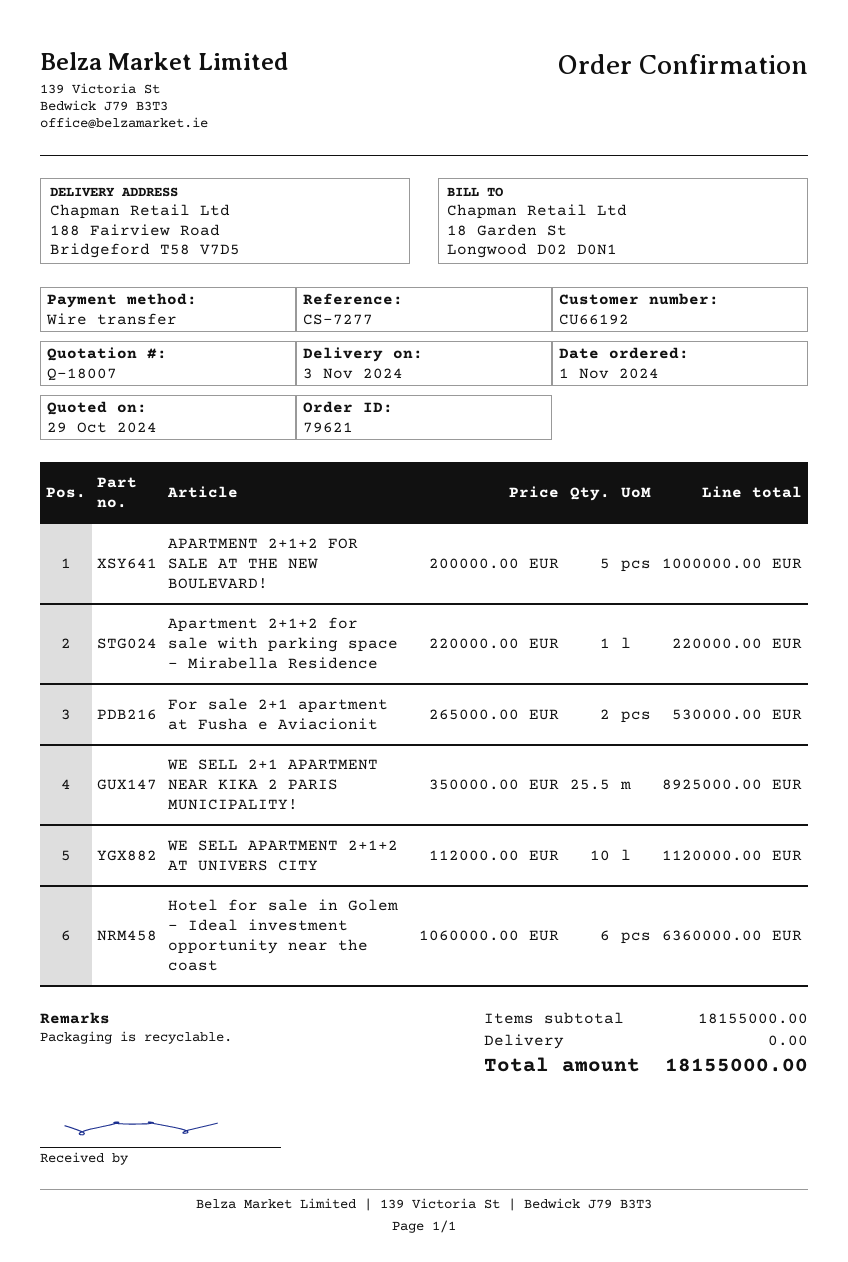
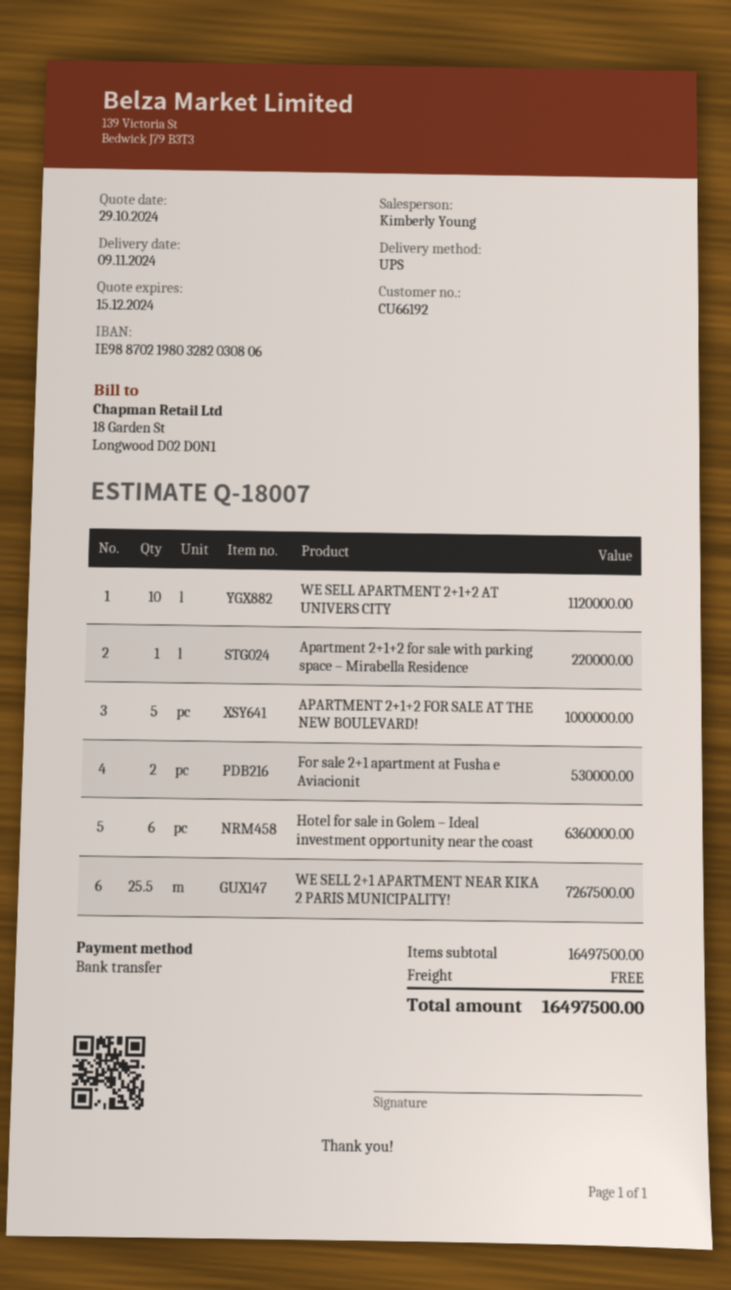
delivery date: 2024-11-03 -> 2024-11-09
WE SELL 2+1 APARTMENT NEAR KIKA 2 PARIS MUNICIPALITY!: 25.5 for 8925000.00 -> 25.5 for 7267500.00
subtotal: 18155000.00 -> 16497500.00
total: 18155000.00 -> 16497500.00

